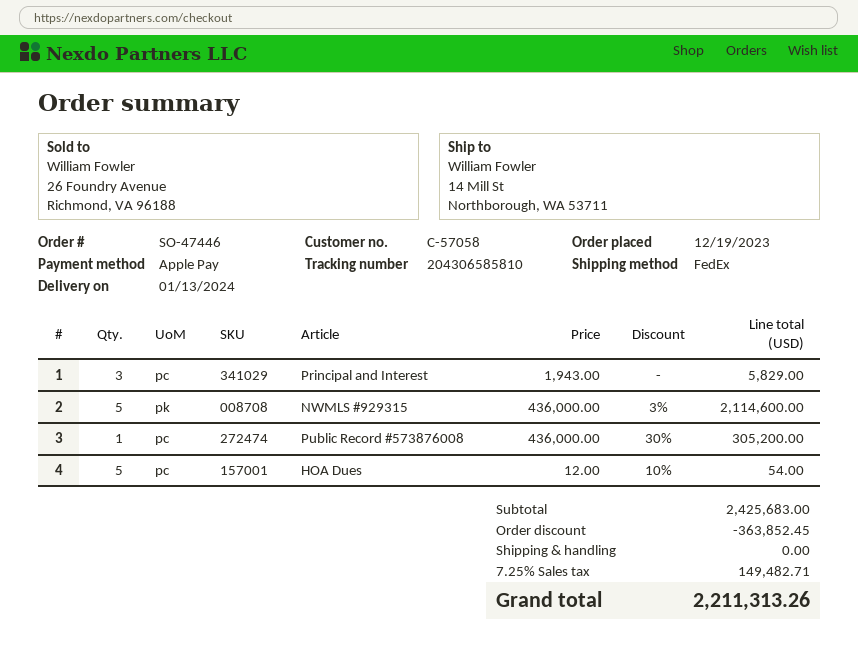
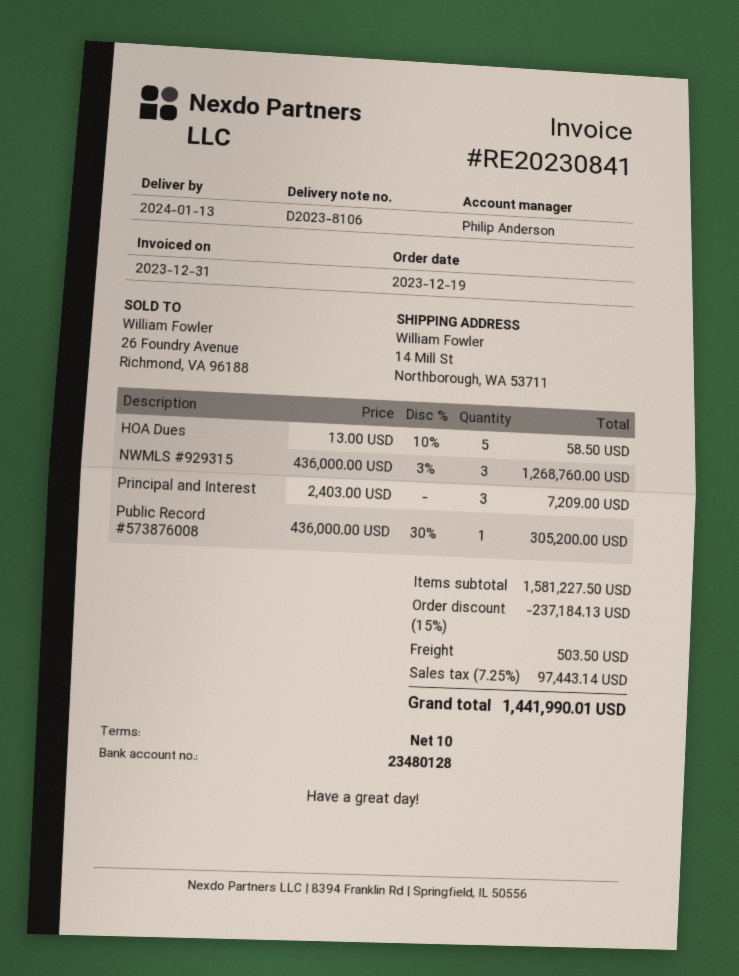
Principal and Interest: 3 x 1943.00 = 5829.00 -> 3 x 2403.00 = 7209.00
NWMLS #929315: 5 x 436000.00 - 3% = 2114600.00 -> 3 x 436000.00 - 3% = 1268760.00
HOA Dues: 5 x 12.00 - 10% = 54.00 -> 5 x 13.00 - 10% = 58.50
subtotal: 2425683.00 -> 1581227.50
discount: 363852.45 -> 237184.13
shipping: 0.00 -> 503.50
tax: 7.25% = 149482.71 -> 7.25% = 97443.14
total: 2211313.26 -> 1441990.01

